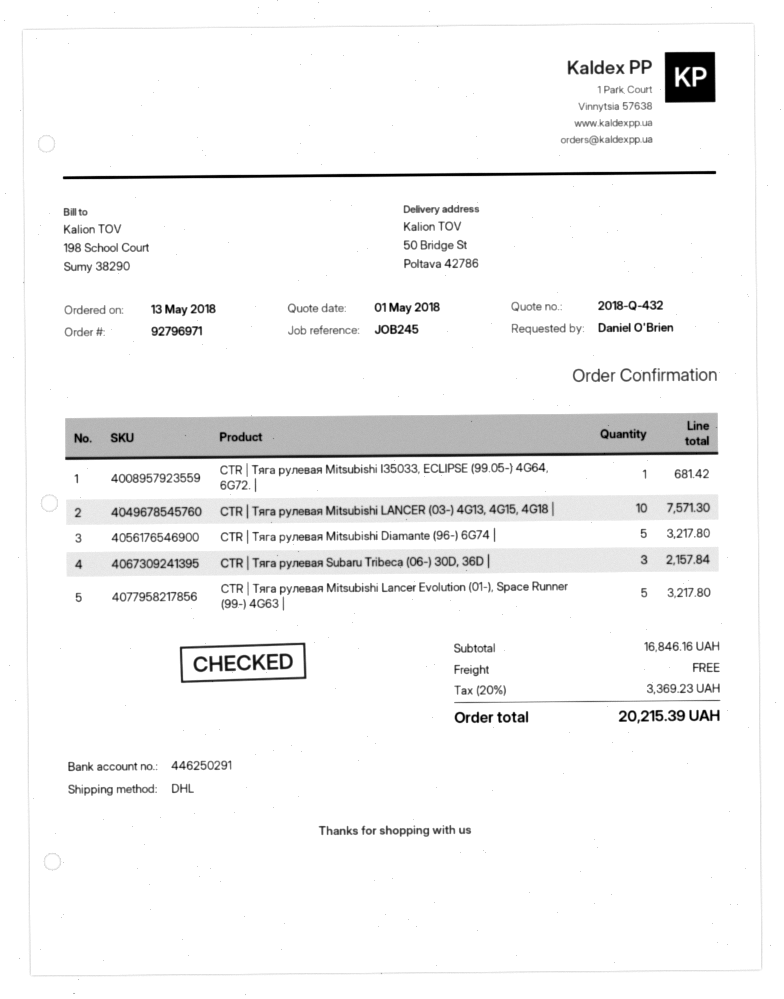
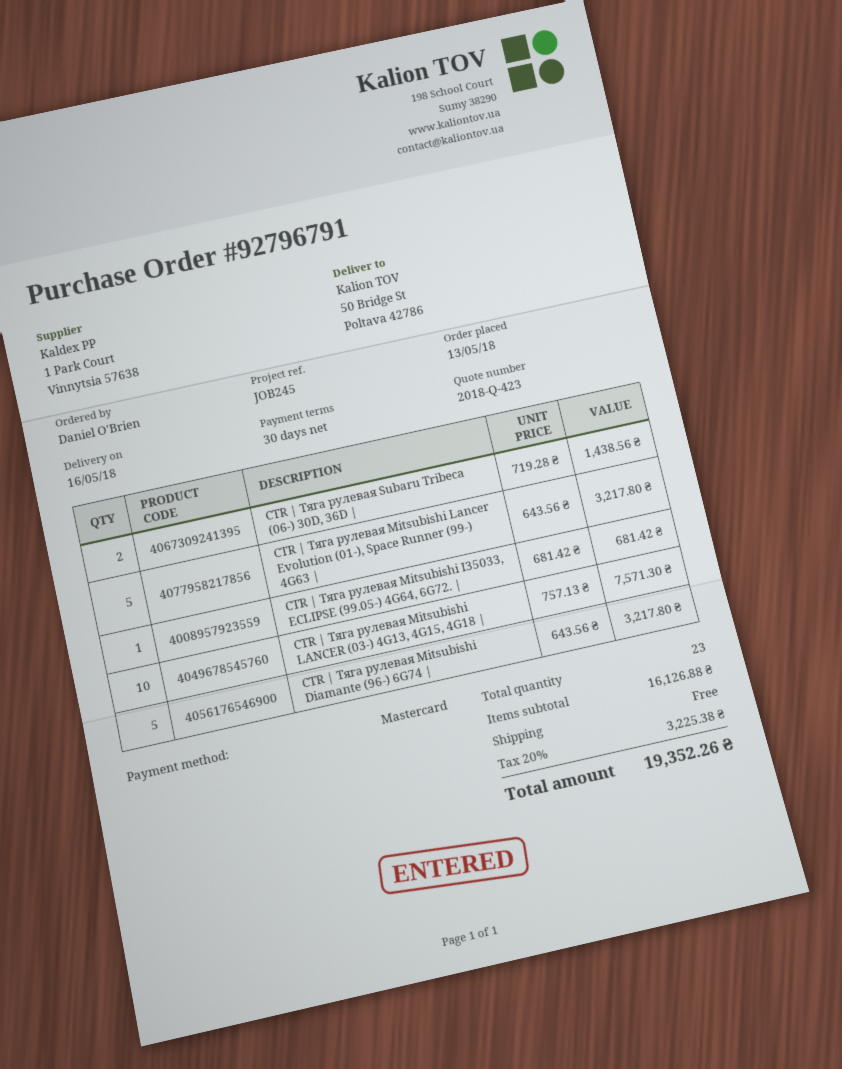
quote number: 2018-Q-432 -> 2018-Q-423
order number: 92796971 -> 92796791
CTR | Тяга рулевая Subaru Tribeca (06-) 30D, 36D |: 3 for 2157.84 -> 2 for 1438.56
subtotal: 16846.16 -> 16126.88
tax: 20% = 3369.23 -> 20% = 3225.38
total: 20215.39 -> 19352.26

